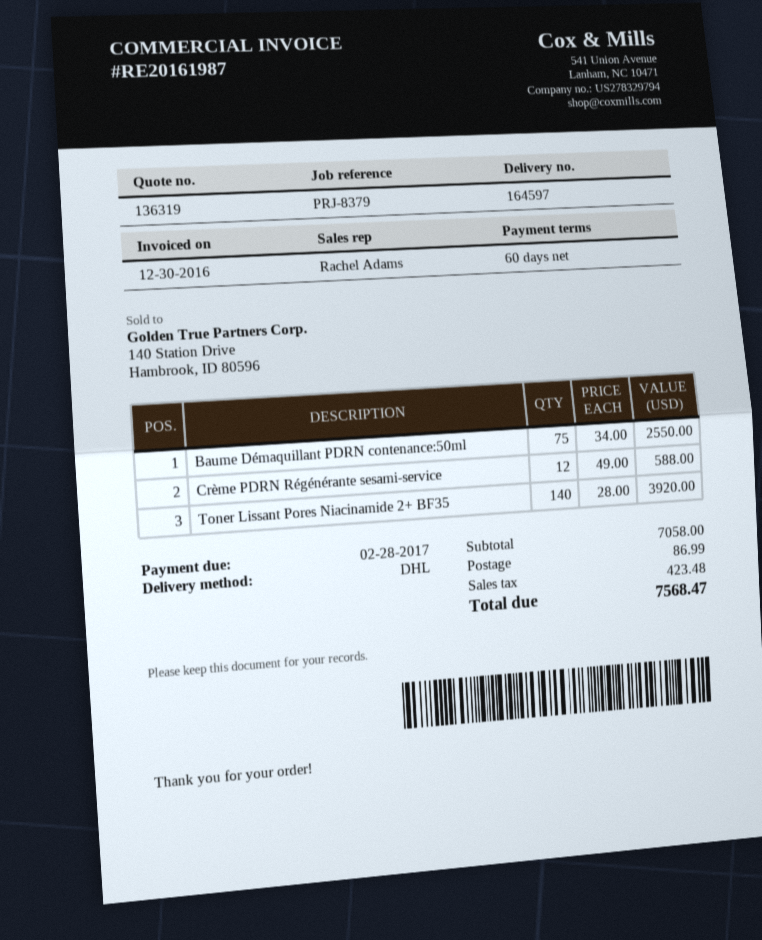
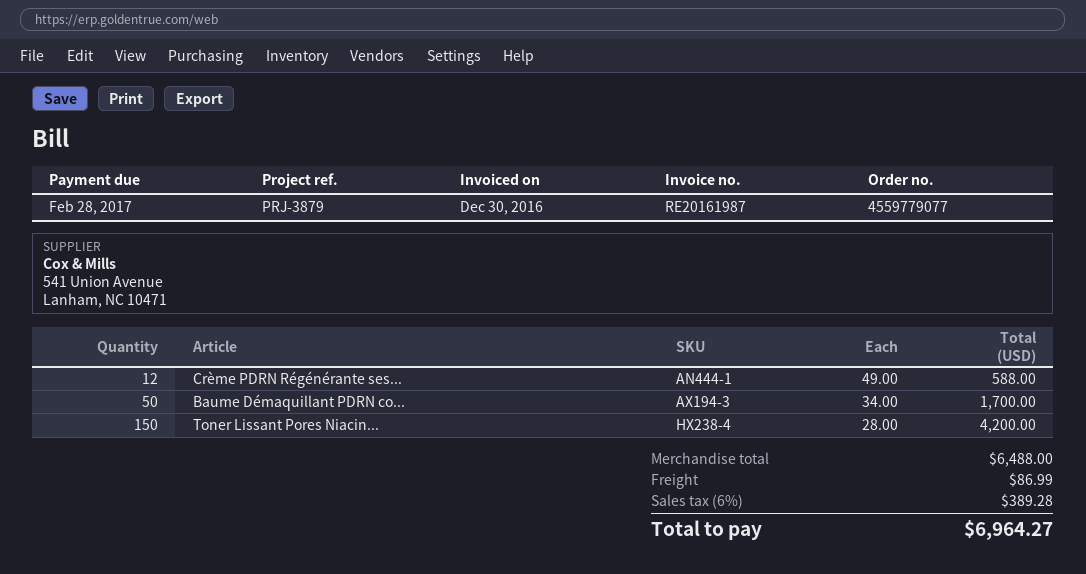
reference: PRJ-8379 -> PRJ-3879
Baume Démaquillant PDRN contenance:50ml: 75 x 34.00 = 2550.00 -> 50 x 34.00 = 1700.00
Toner Lissant Pores Niacinamide 2+ BF35: 140 x 28.00 = 3920.00 -> 150 x 28.00 = 4200.00
subtotal: 7058.00 -> 6488.00
tax: 423.48 -> 389.28
total: 7568.47 -> 6964.27

